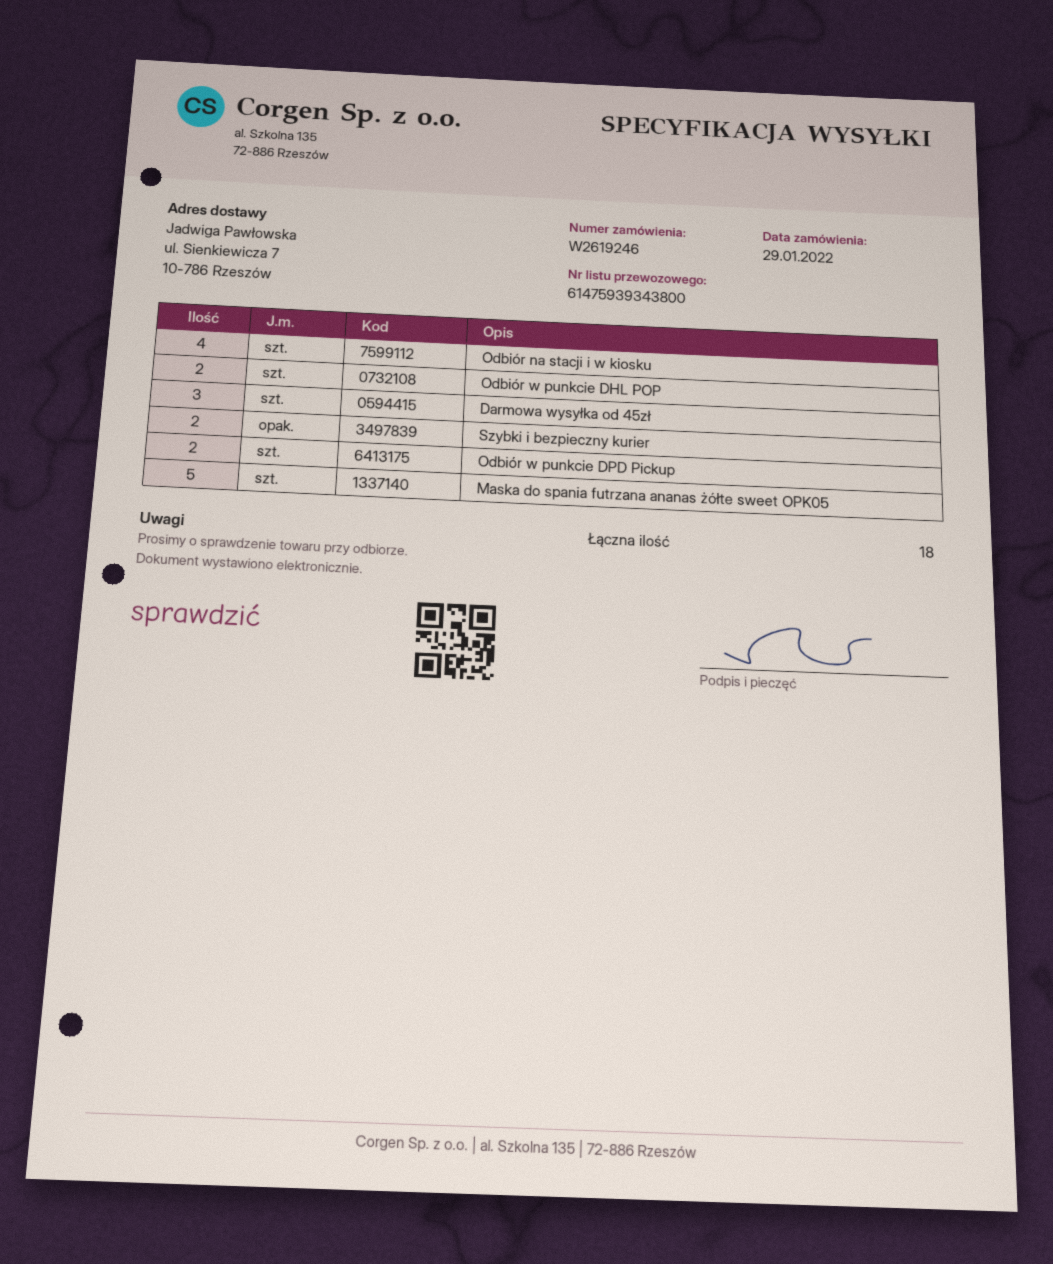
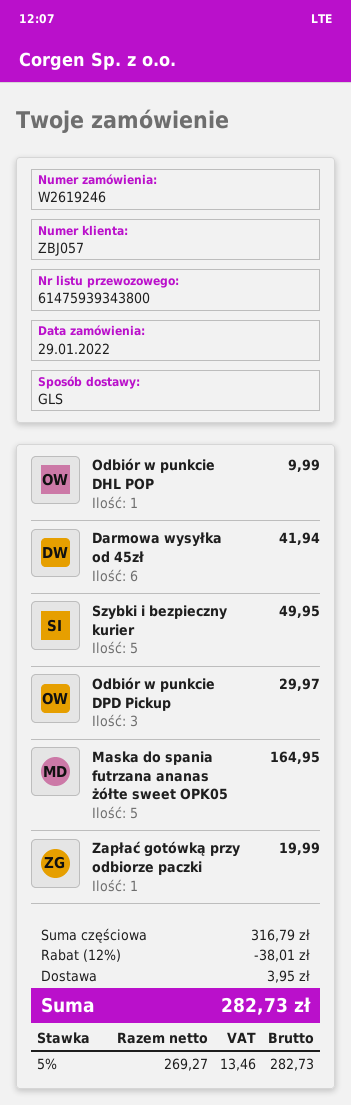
Odbiór na stacji i w kiosku: 4 -> none
Odbiór w punkcie DHL POP: 2 -> 1
Darmowa wysyłka od 45zł: 3 -> 6
Szybki i bezpieczny kurier: 2 -> 5
Odbiór w punkcie DPD Pickup: 2 -> 3
Zapłać gotówką przy odbiorze paczki: none -> 1

